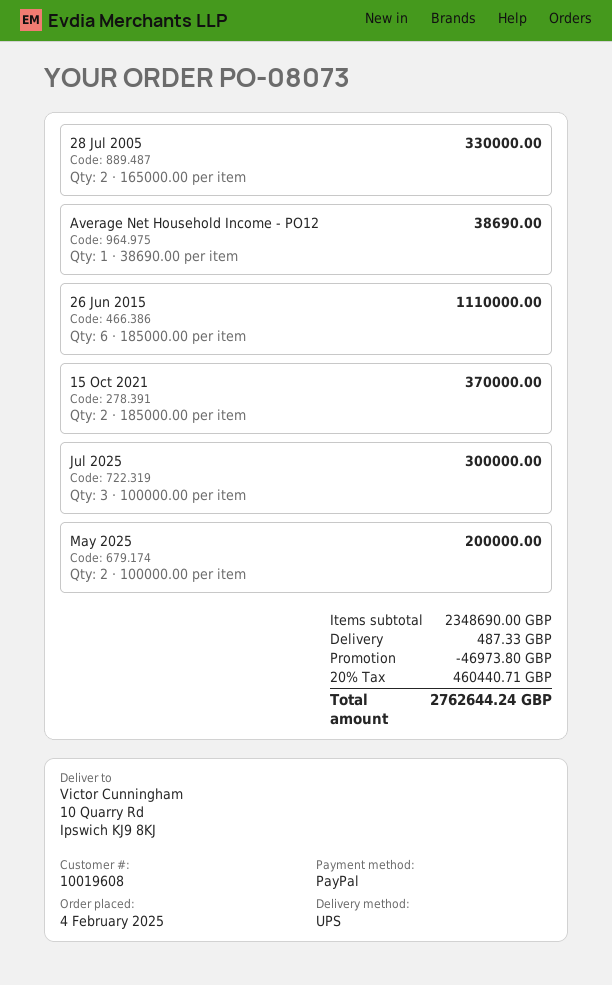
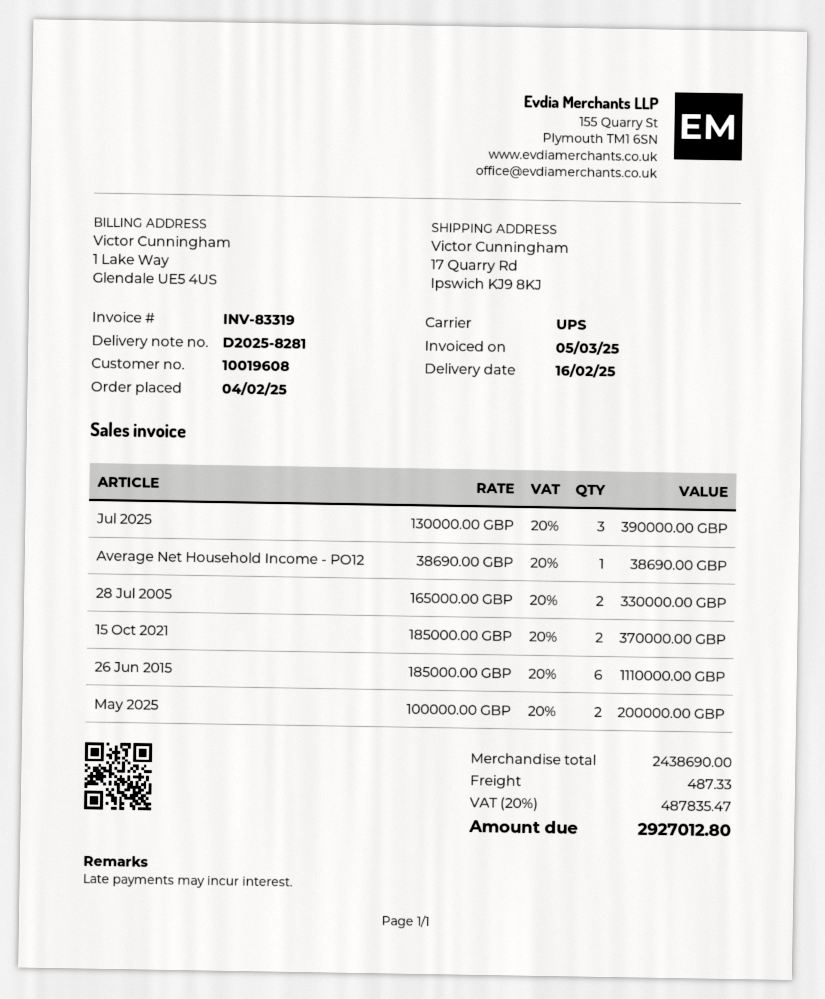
ship to: 10 Quarry Rd, Ipswich KJ9 8KJ -> 17 Quarry Rd, Ipswich KJ9 8KJ
Jul 2025: 3 x 100000.00 = 300000.00 -> 3 x 130000.00 = 390000.00
subtotal: 2348690.00 -> 2438690.00
discount: 46973.80 -> none
tax: 20% = 460440.71 -> 20% = 487835.47
total: 2762644.24 -> 2927012.80

